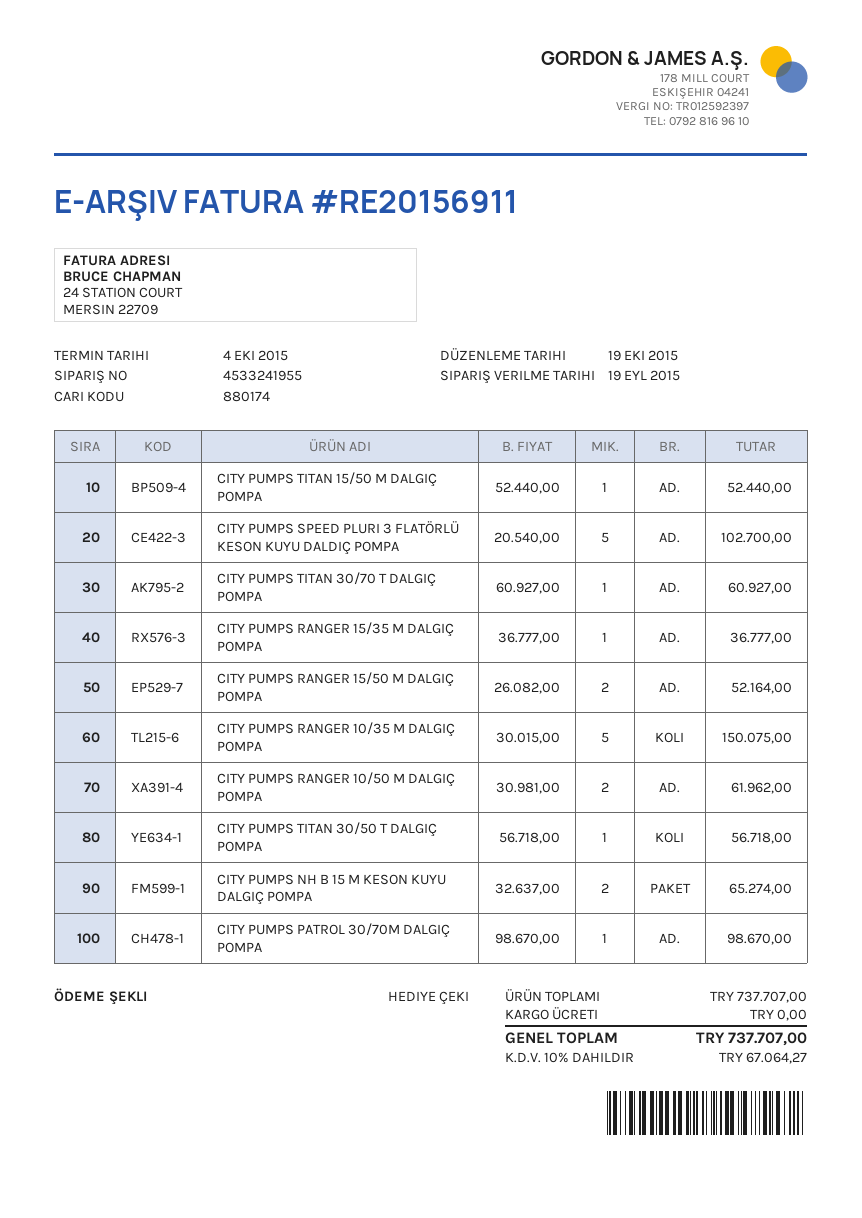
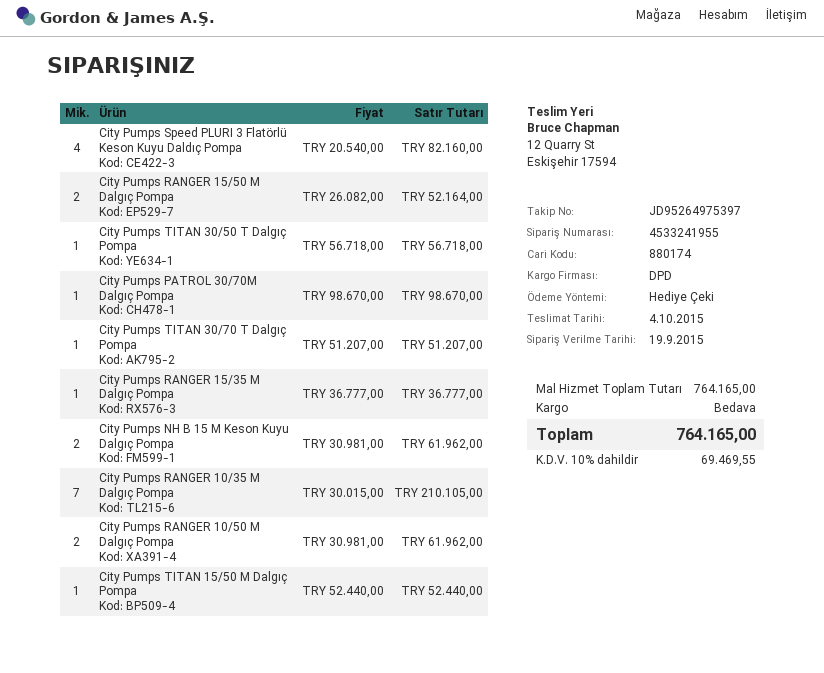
CITY PUMPS SPEED PLURI 3 FLATÖRLÜ KESON KUYU DALDIÇ POMPA: 5 x 20540.00 = 102700.00 -> 4 x 20540.00 = 82160.00
CITY PUMPS TITAN 30/70 T DALGIÇ POMPA: 1 x 60927.00 = 60927.00 -> 1 x 51207.00 = 51207.00
CITY PUMPS RANGER 10/35 M DALGIÇ POMPA: 5 x 30015.00 = 150075.00 -> 7 x 30015.00 = 210105.00
CITY PUMPS NH B 15 M KESON KUYU DALGIÇ POMPA: 2 x 32637.00 = 65274.00 -> 2 x 30981.00 = 61962.00
subtotal: 737707.00 -> 764165.00
tax: 10% = 67064.27 -> 10% = 69469.55
total: 737707.00 -> 764165.00

